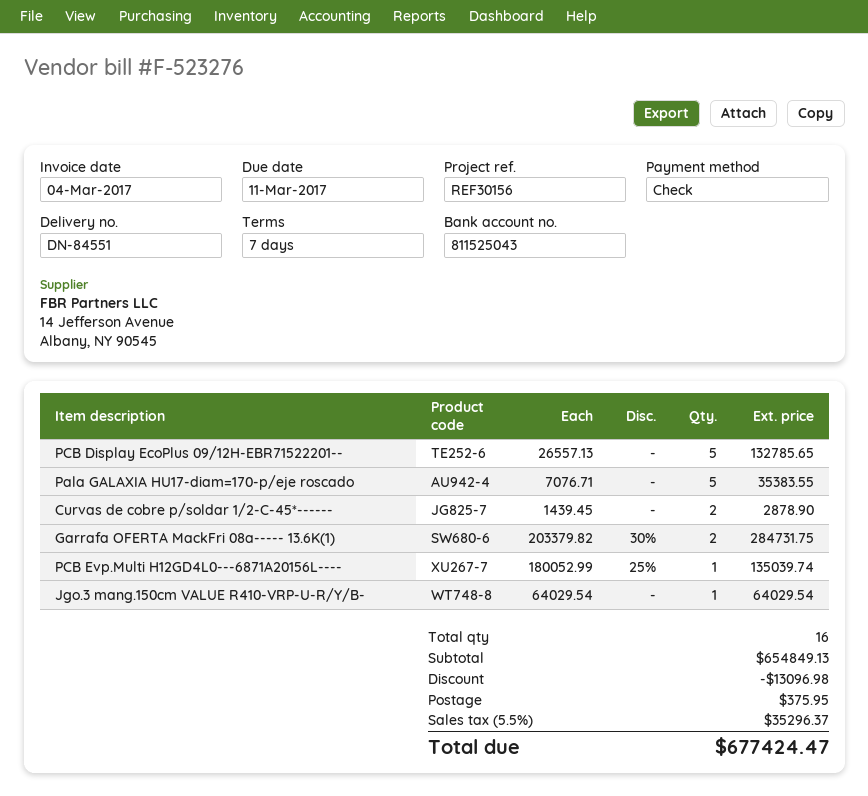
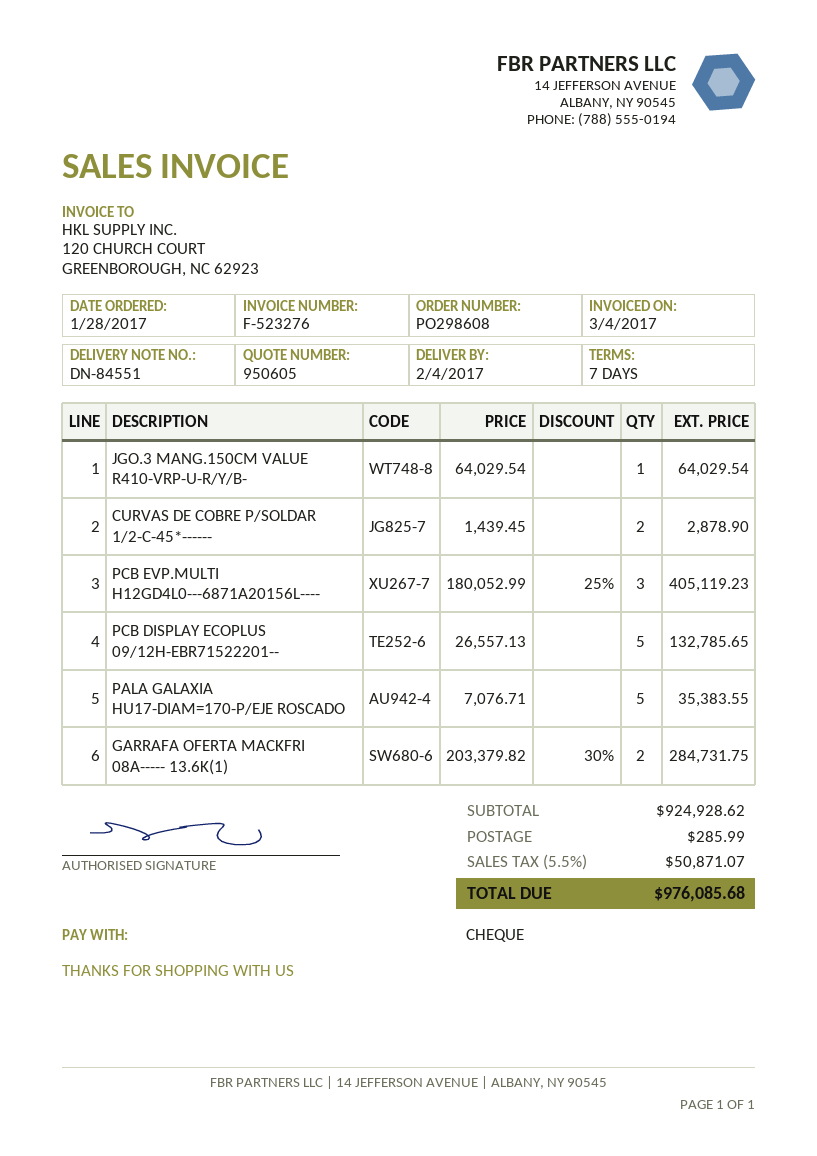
PCB Evp.Multi H12GD4L0---6871A20156L----: 1 x 180052.99 - 25% = 135039.74 -> 3 x 180052.99 - 25% = 405119.23
subtotal: 654849.13 -> 924928.62
discount: 13096.98 -> none
shipping: 375.95 -> 285.99
tax: 5.5% = 35296.37 -> 5.5% = 50871.07
total: 677424.47 -> 976085.68

